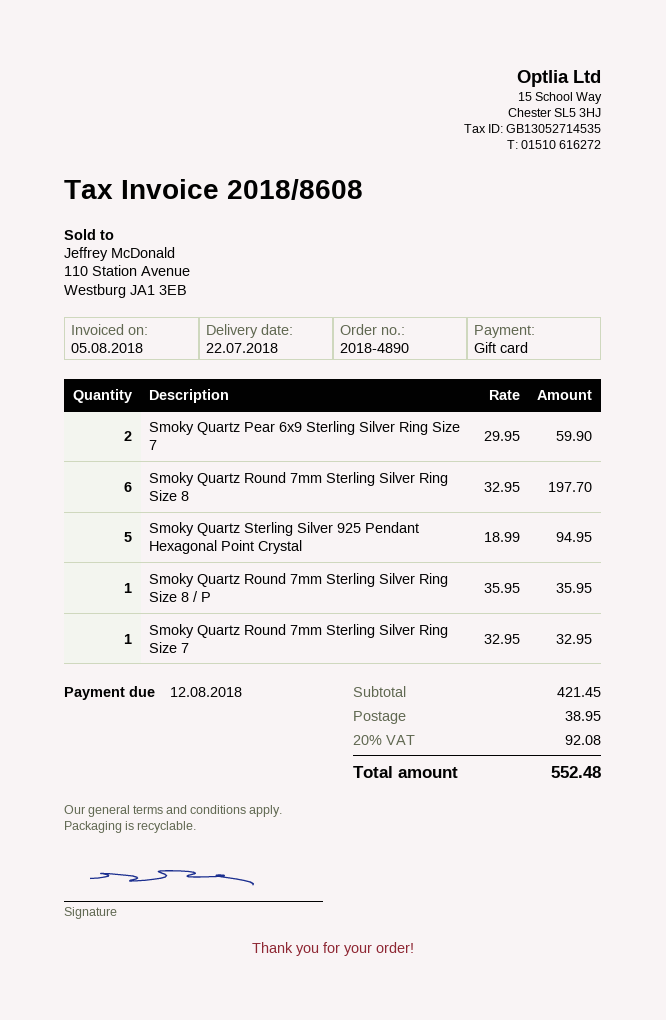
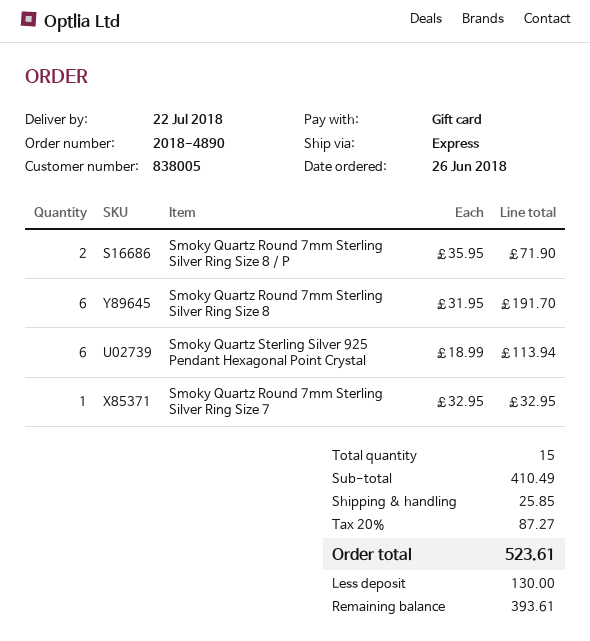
Smoky Quartz Pear 6x9 Sterling Silver Ring Size 7: 2 x 29.95 = 59.90 -> none
Smoky Quartz Round 7mm Sterling Silver Ring Size 8: 6 x 32.95 = 197.70 -> 6 x 31.95 = 191.70
Smoky Quartz Sterling Silver 925 Pendant Hexagonal Point Crystal: 5 x 18.99 = 94.95 -> 6 x 18.99 = 113.94
Smoky Quartz Round 7mm Sterling Silver Ring Size 8 / P: 1 x 35.95 = 35.95 -> 2 x 35.95 = 71.90
subtotal: 421.45 -> 410.49
shipping: 38.95 -> 25.85
tax: 20% = 92.08 -> 20% = 87.27
total: 552.48 -> 523.61

